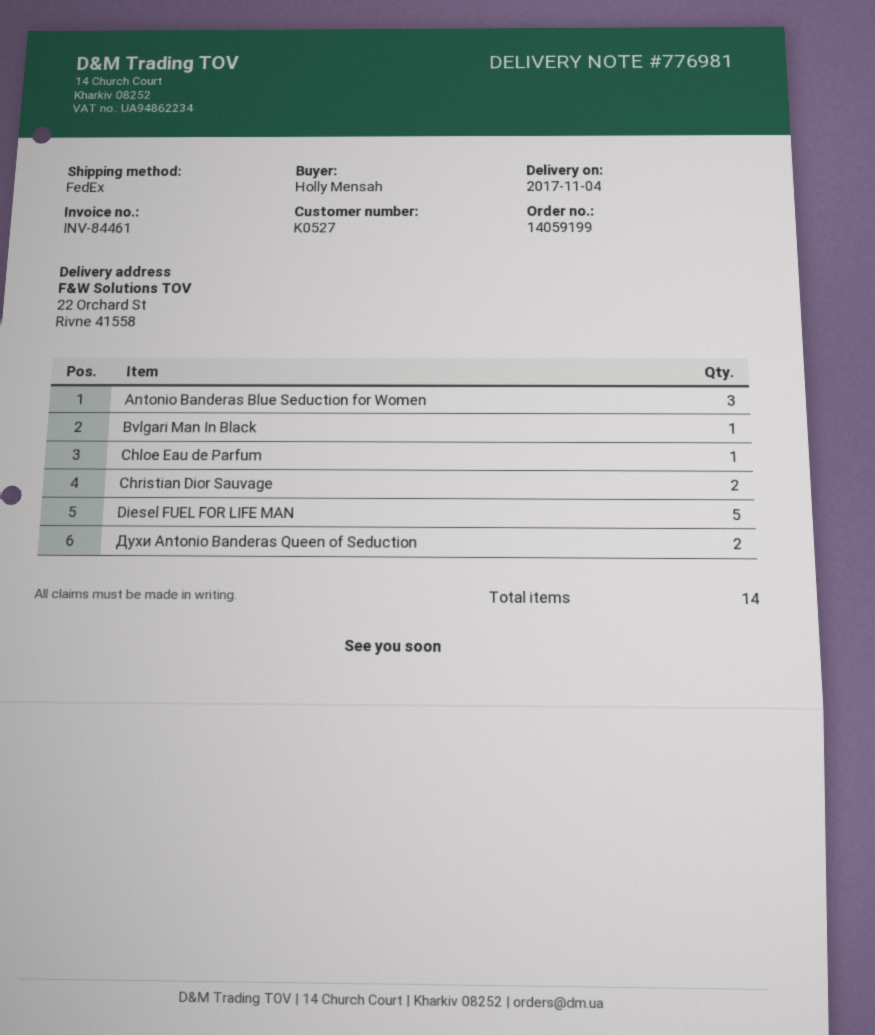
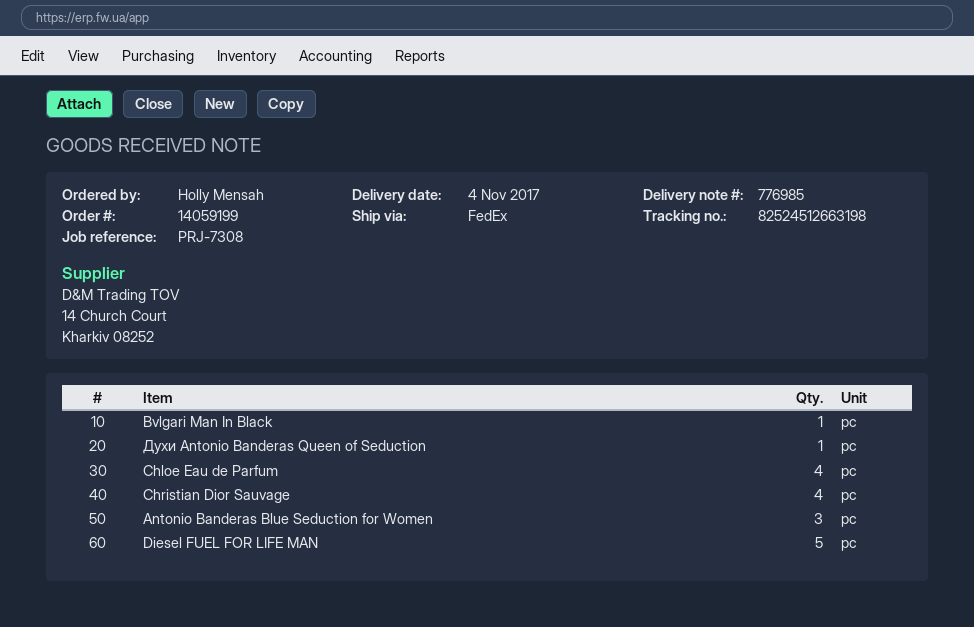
delivery note number: 776981 -> 776985
Chloe Eau de Parfum: 1 -> 4
Christian Dior Sauvage: 2 -> 4
Духи Antonio Banderas Queen of Seduction: 2 -> 1

